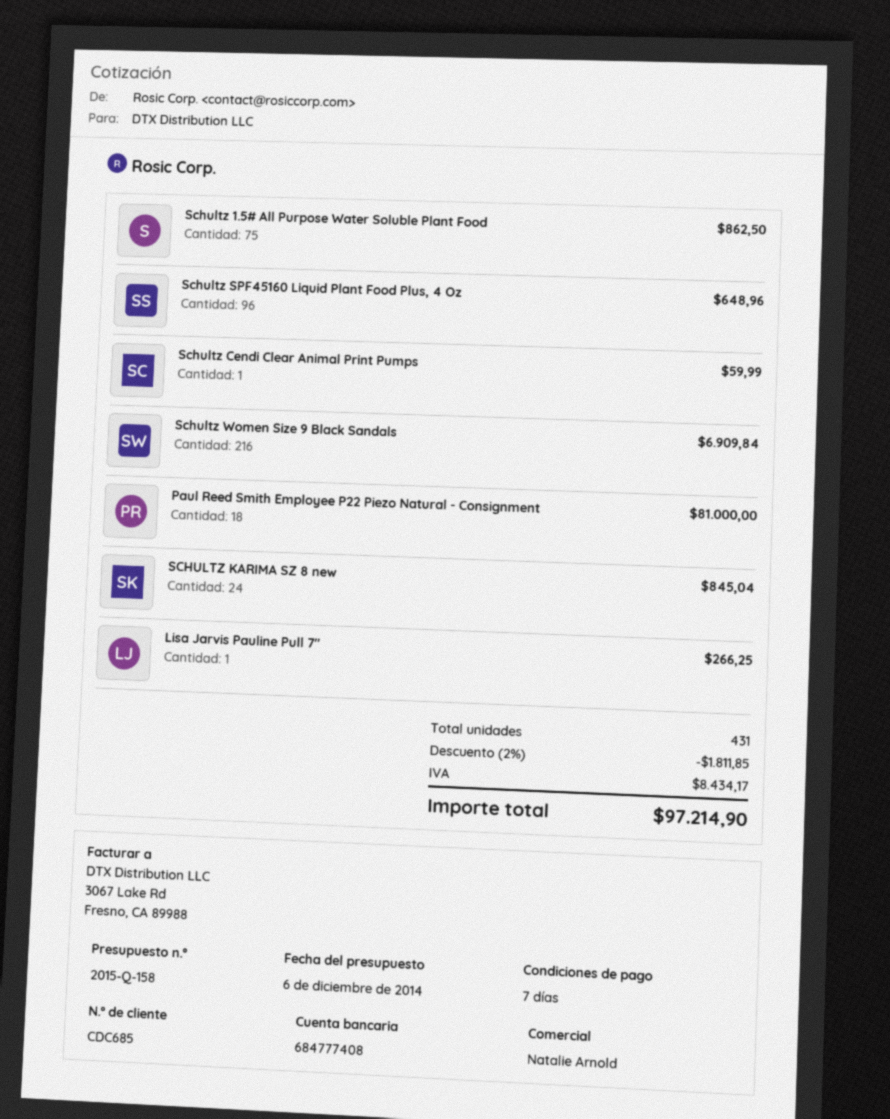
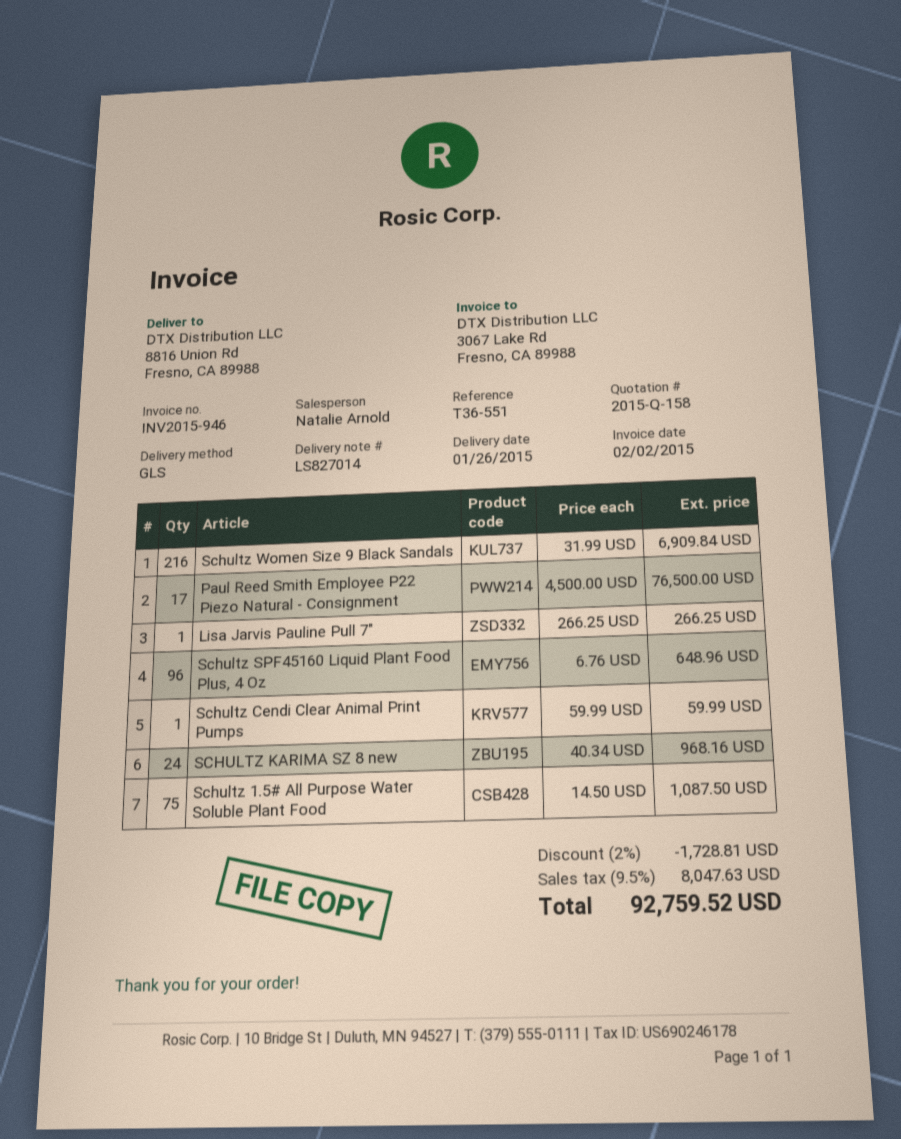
Schultz 1.5# All Purpose Water Soluble Plant Food: 75 for 862.50 -> 75 for 1087.50
Paul Reed Smith Employee P22 Piezo Natural - Consignment: 18 for 81000.00 -> 17 for 76500.00
SCHULTZ KARIMA SZ 8 new: 24 for 845.04 -> 24 for 968.16
discount: 2% = 1811.85 -> 2% = 1728.81
tax: 8434.17 -> 8047.63
total: 97214.90 -> 92759.52

